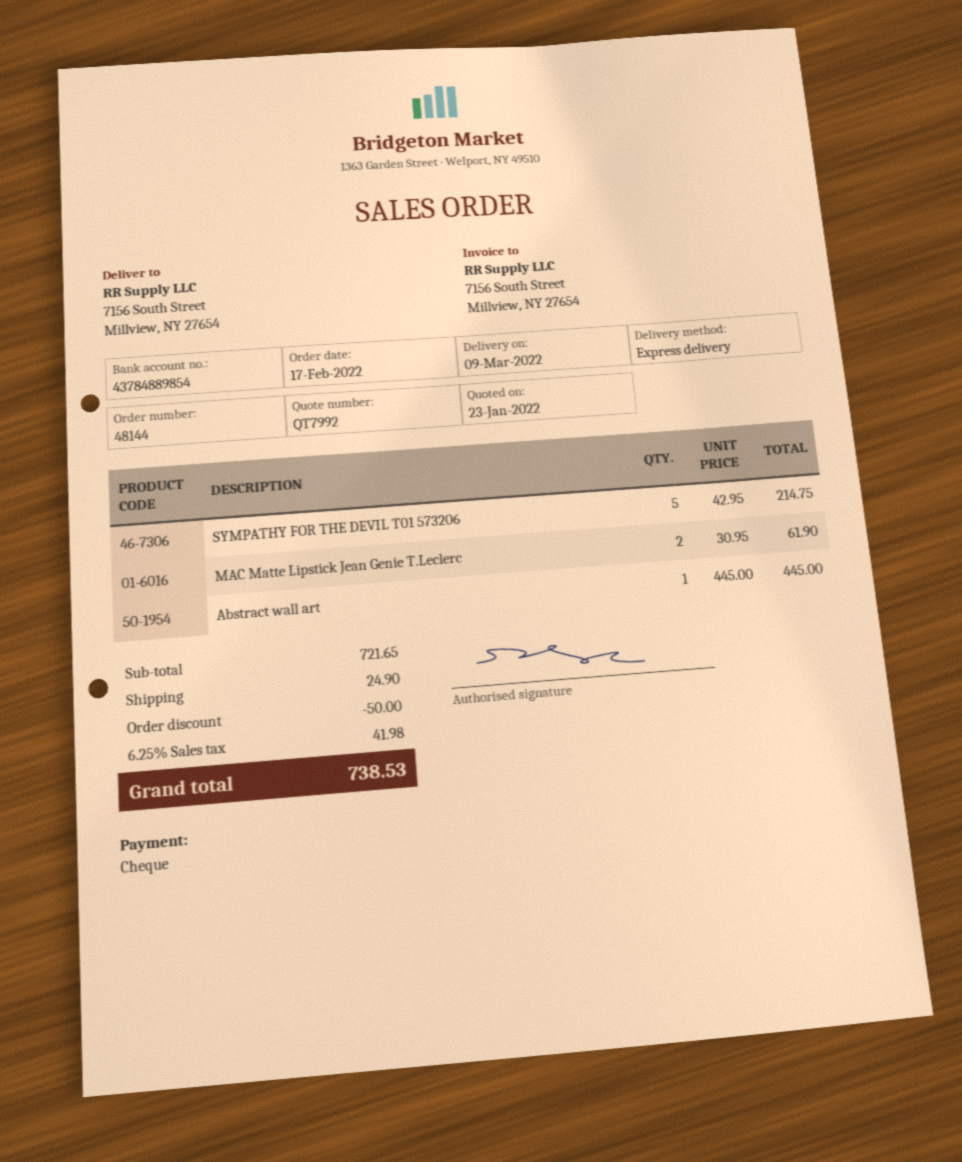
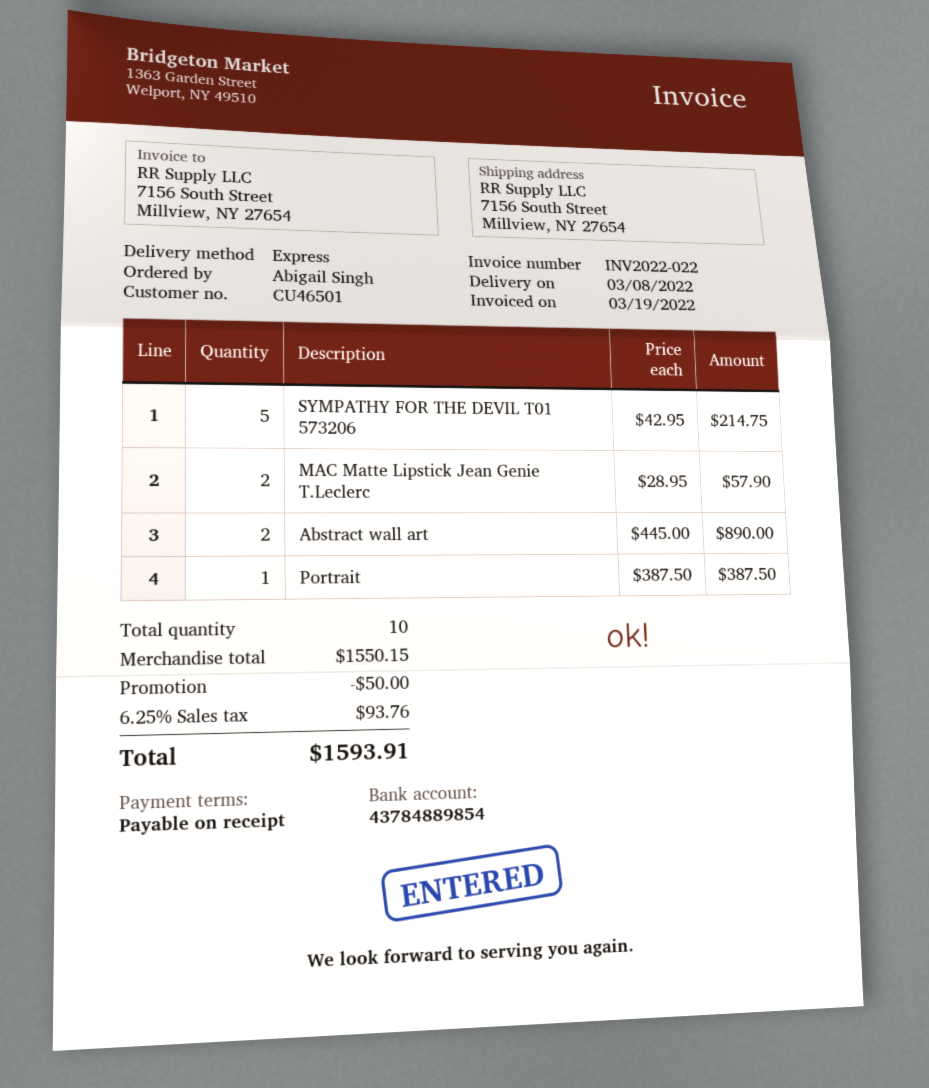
delivery date: 2022-03-09 -> 2022-03-08
MAC Matte Lipstick Jean Genie T.Leclerc: 2 x 30.95 = 61.90 -> 2 x 28.95 = 57.90
Abstract wall art: 1 x 445.00 = 445.00 -> 2 x 445.00 = 890.00
Portrait: none -> 1 x 387.50 = 387.50
subtotal: 721.65 -> 1550.15
shipping: 24.90 -> none
tax: 6.25% = 41.98 -> 6.25% = 93.76
total: 738.53 -> 1593.91

